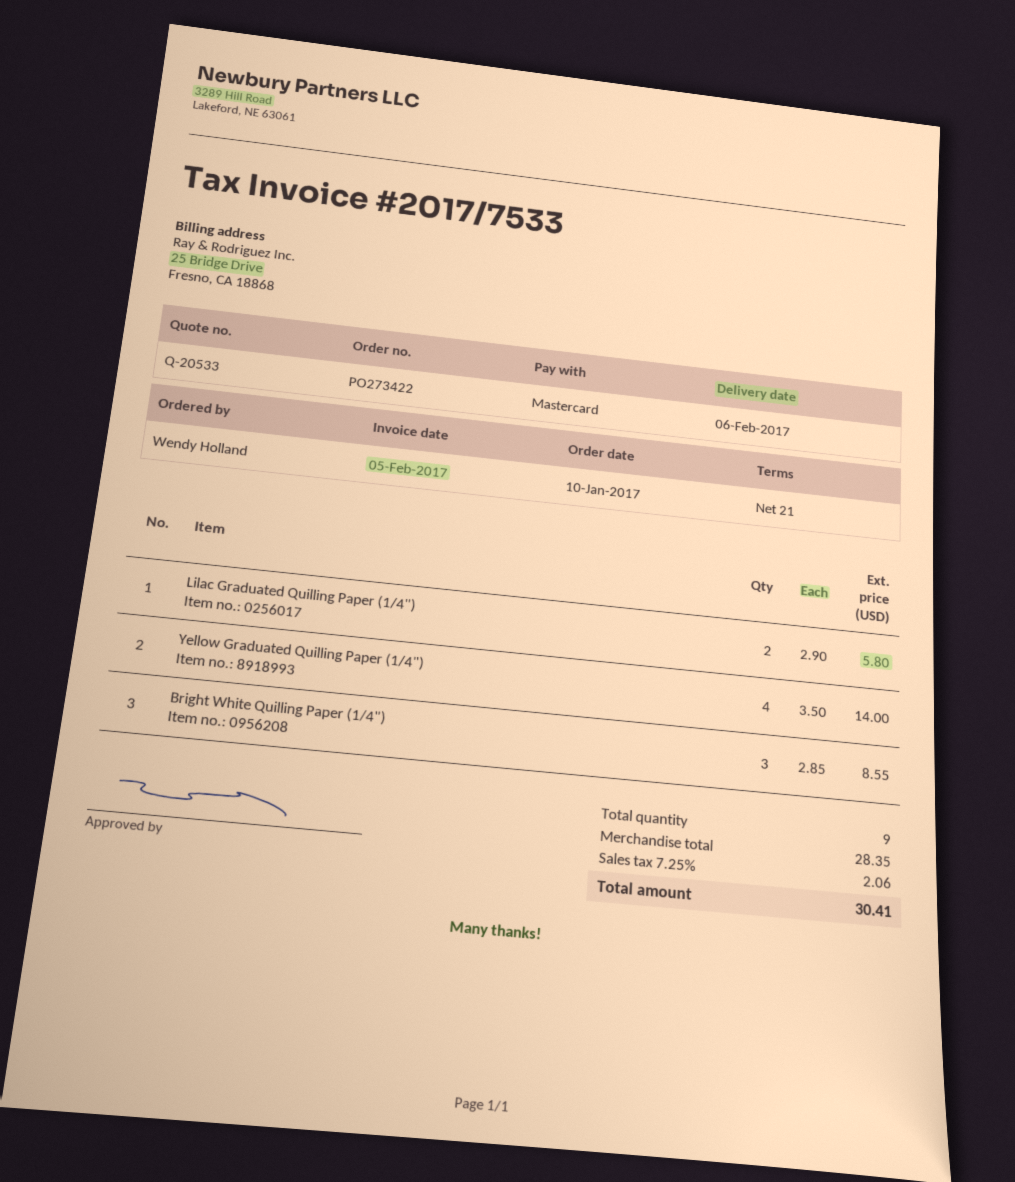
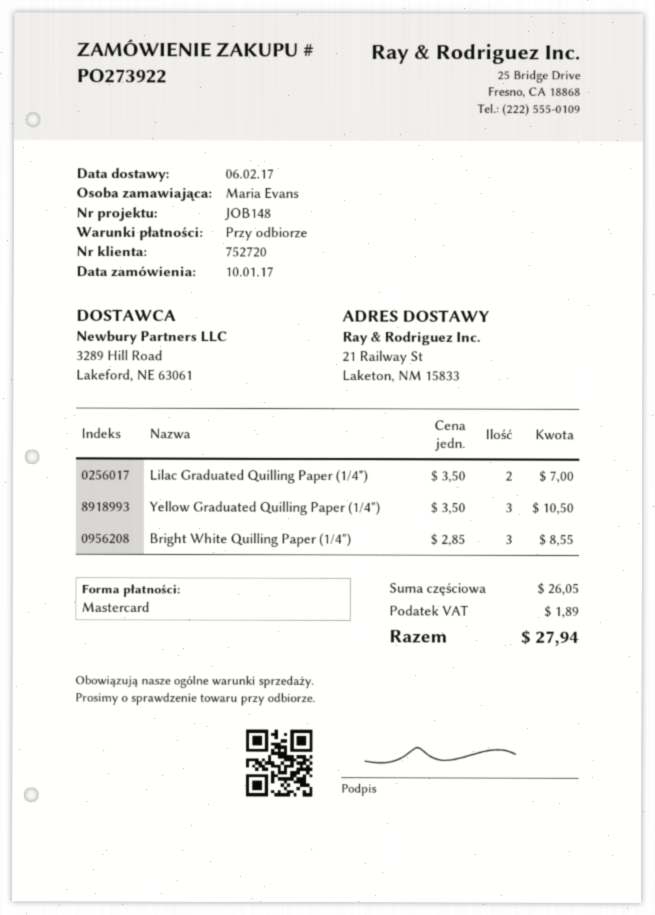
order number: PO273422 -> PO273922
payment terms: 21 days -> on receipt
ordered by: Wendy Holland -> Maria Evans
Lilac Graduated Quilling Paper (1/4"): 2 x 2.90 = 5.80 -> 2 x 3.50 = 7.00
Yellow Graduated Quilling Paper (1/4"): 4 x 3.50 = 14.00 -> 3 x 3.50 = 10.50
subtotal: 28.35 -> 26.05
tax: 2.06 -> 1.89
total: 30.41 -> 27.94

